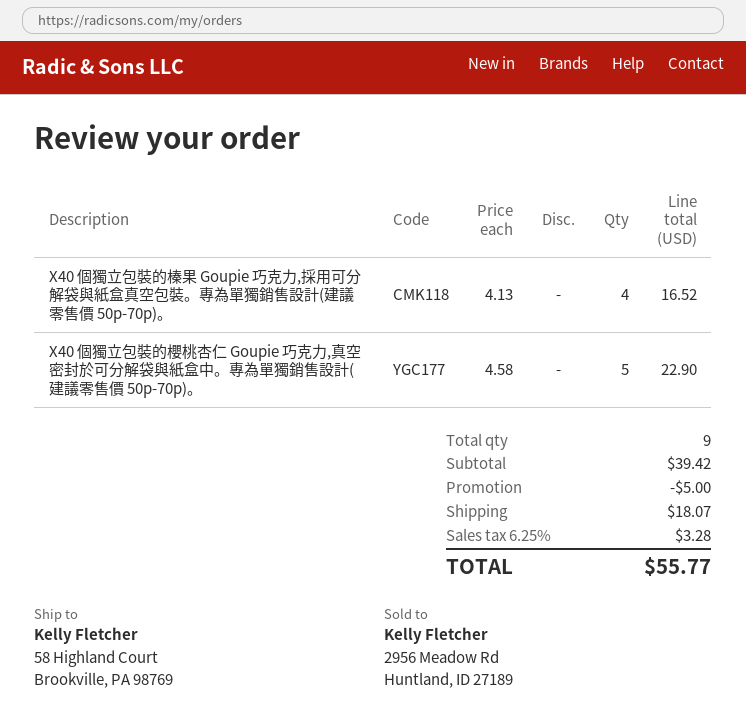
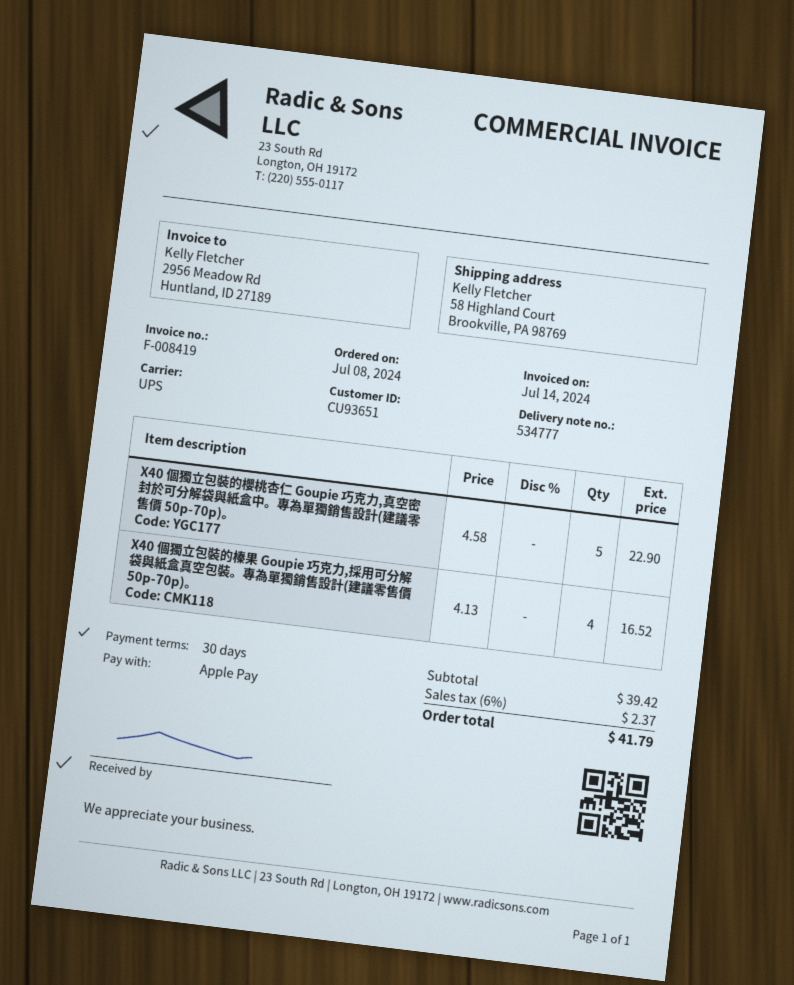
discount: 5.00 -> none
shipping: 18.07 -> none
tax: 6.25% = 3.28 -> 6% = 2.37
total: 55.77 -> 41.79

